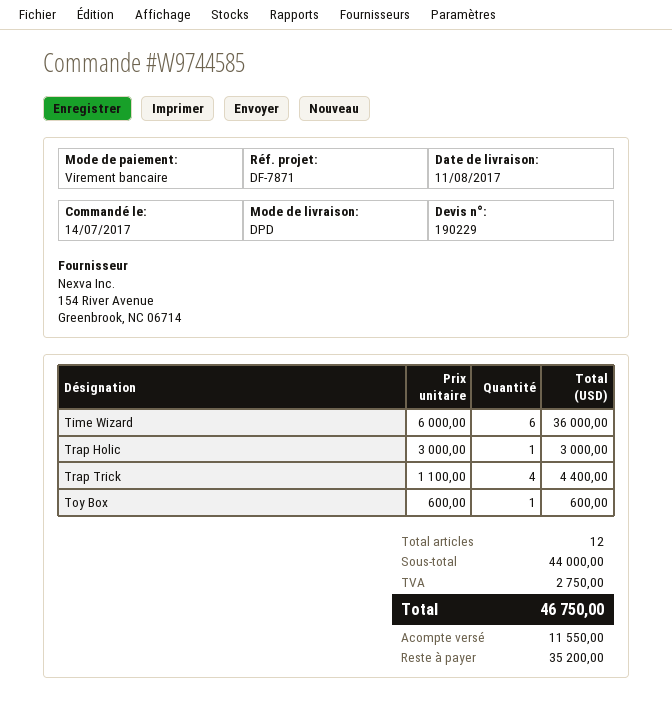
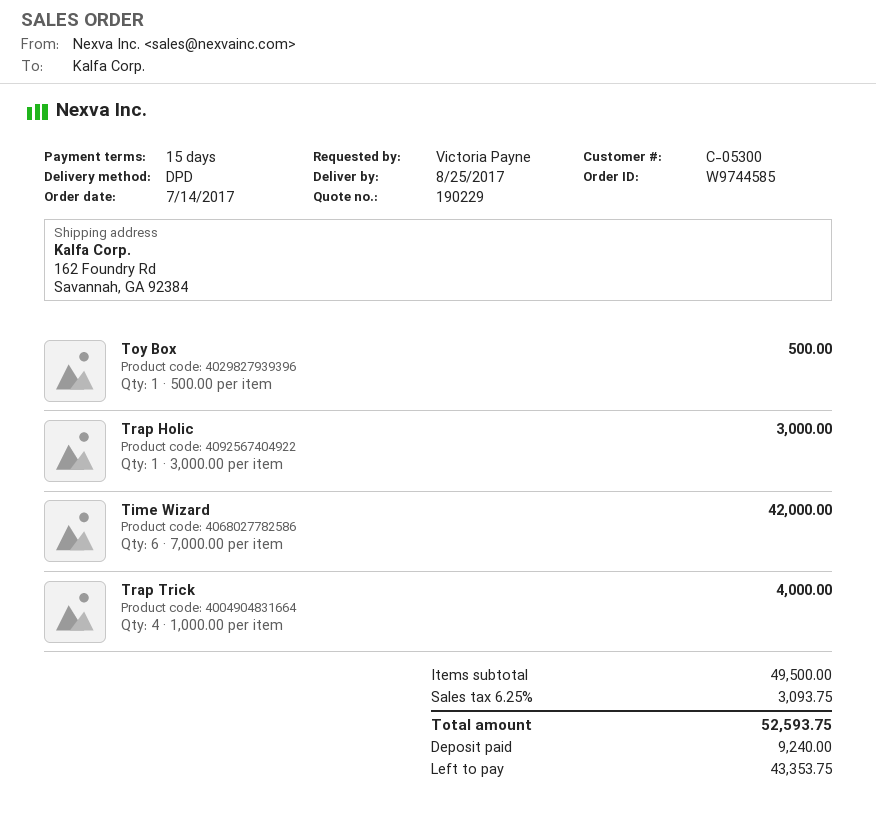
delivery date: 2017-08-11 -> 2017-08-25
Time Wizard: 6 x 6000.00 = 36000.00 -> 6 x 7000.00 = 42000.00
Trap Trick: 4 x 1100.00 = 4400.00 -> 4 x 1000.00 = 4000.00
Toy Box: 1 x 600.00 = 600.00 -> 1 x 500.00 = 500.00
subtotal: 44000.00 -> 49500.00
tax: 2750.00 -> 3093.75
total: 46750.00 -> 52593.75
deposit: 11550.00 -> 9240.00
balance: 35200.00 -> 43353.75

